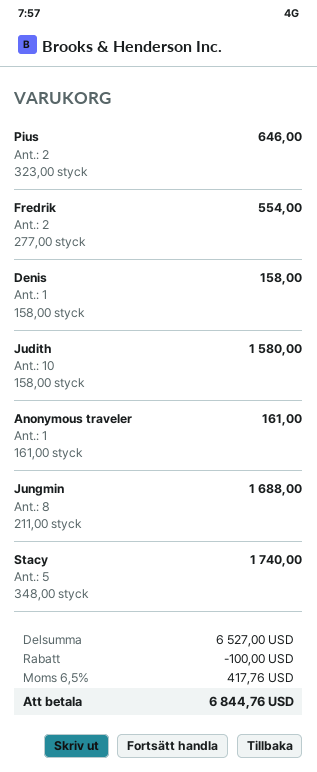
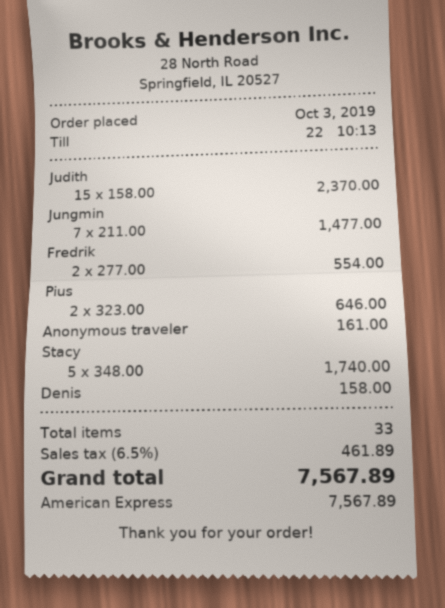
Judith: 10 x 158.00 = 1580.00 -> 15 x 158.00 = 2370.00
Jungmin: 8 x 211.00 = 1688.00 -> 7 x 211.00 = 1477.00
discount: 100.00 -> none
tax: 6.5% = 417.76 -> 6.5% = 461.89
total: 6844.76 -> 7567.89

